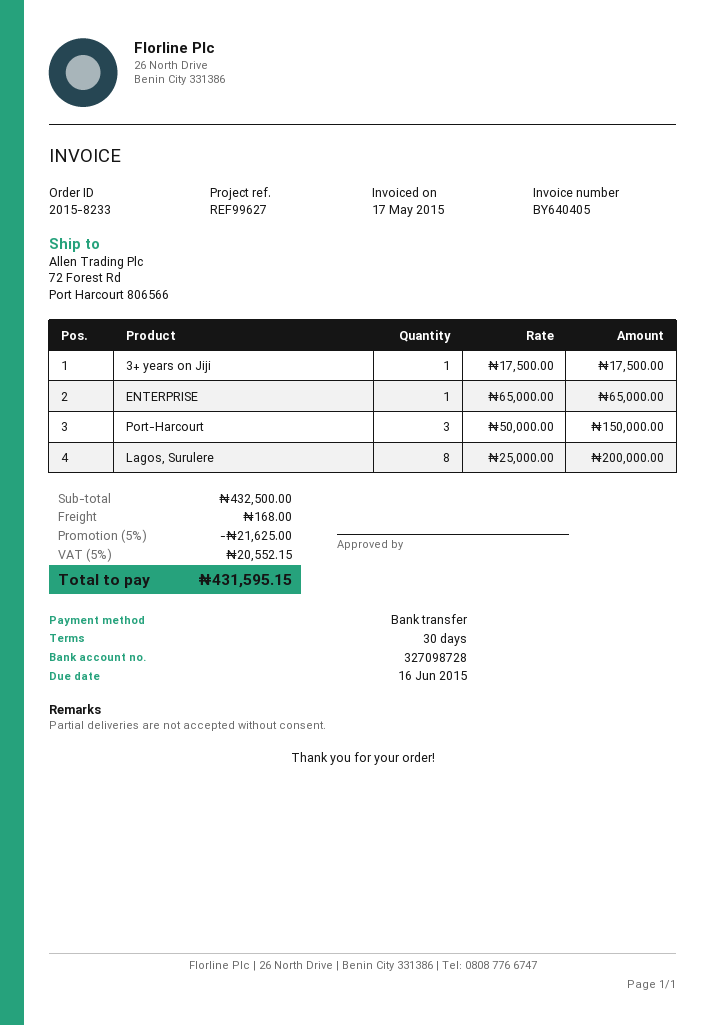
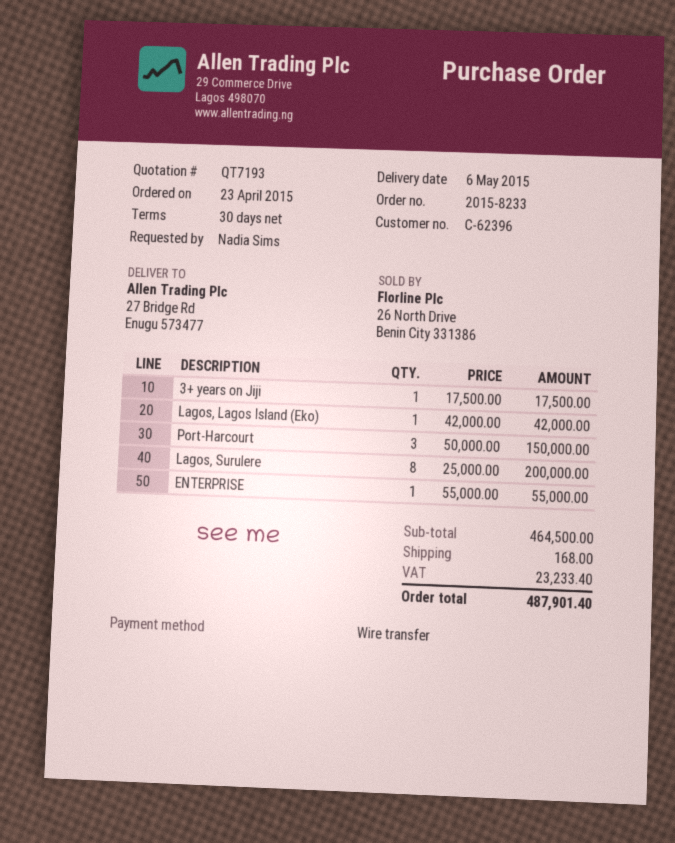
ship to: 72 Forest Rd, Port Harcourt 806566 -> 27 Bridge Rd, Enugu 573477
ENTERPRISE: 1 x 65000.00 = 65000.00 -> 1 x 55000.00 = 55000.00
Lagos, Lagos Island (Eko): none -> 1 x 42000.00 = 42000.00
subtotal: 432500.00 -> 464500.00
discount: 5% = 21625.00 -> none
tax: 20552.15 -> 23233.40
total: 431595.15 -> 487901.40

